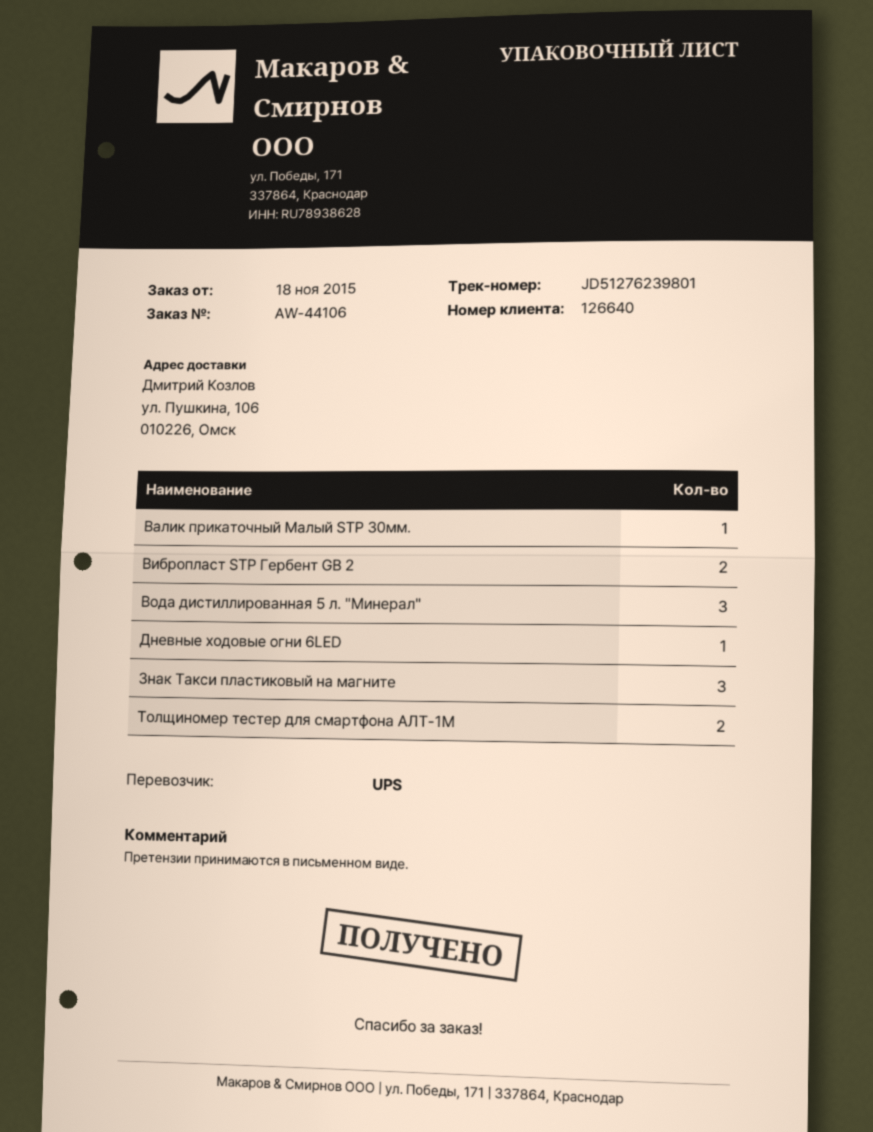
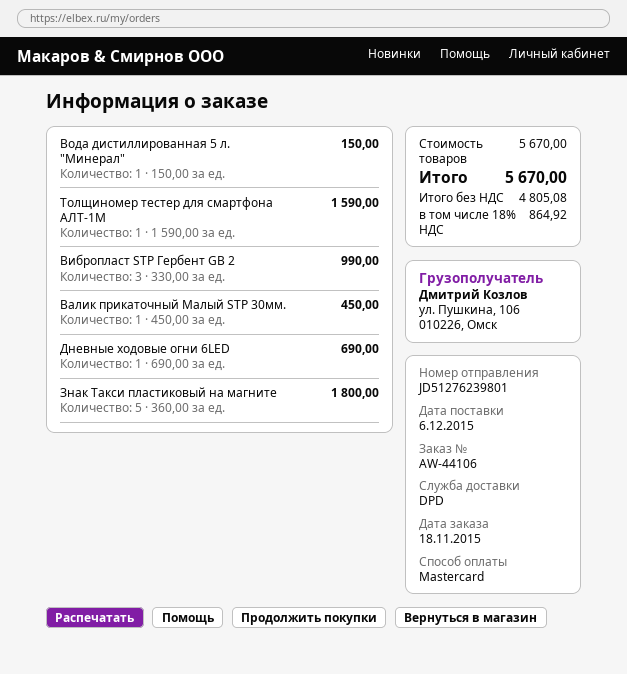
shipping method: UPS -> DPD
Вибропласт STP Гербент GB 2: 2 -> 3
Вода дистиллированная 5 л. "Минерал": 3 -> 1
Знак Такси пластиковый на магните: 3 -> 5
Толщиномер тестер для смартфона АЛТ-1M: 2 -> 1

